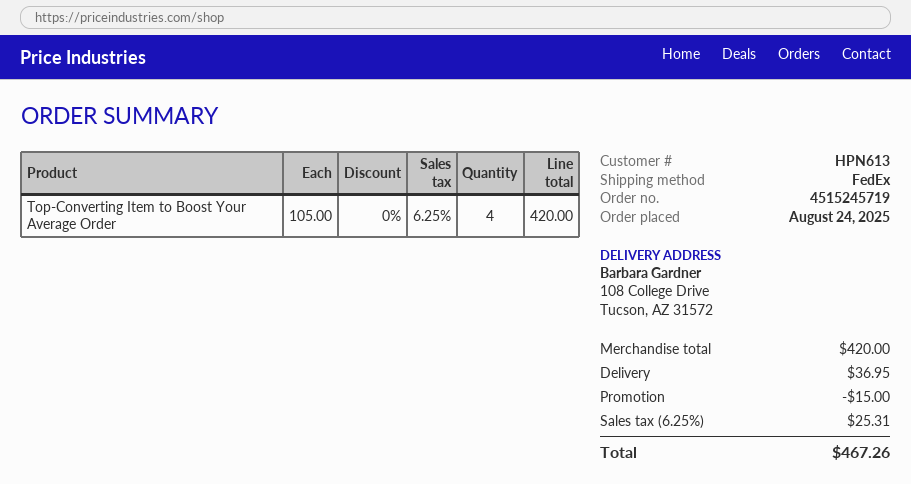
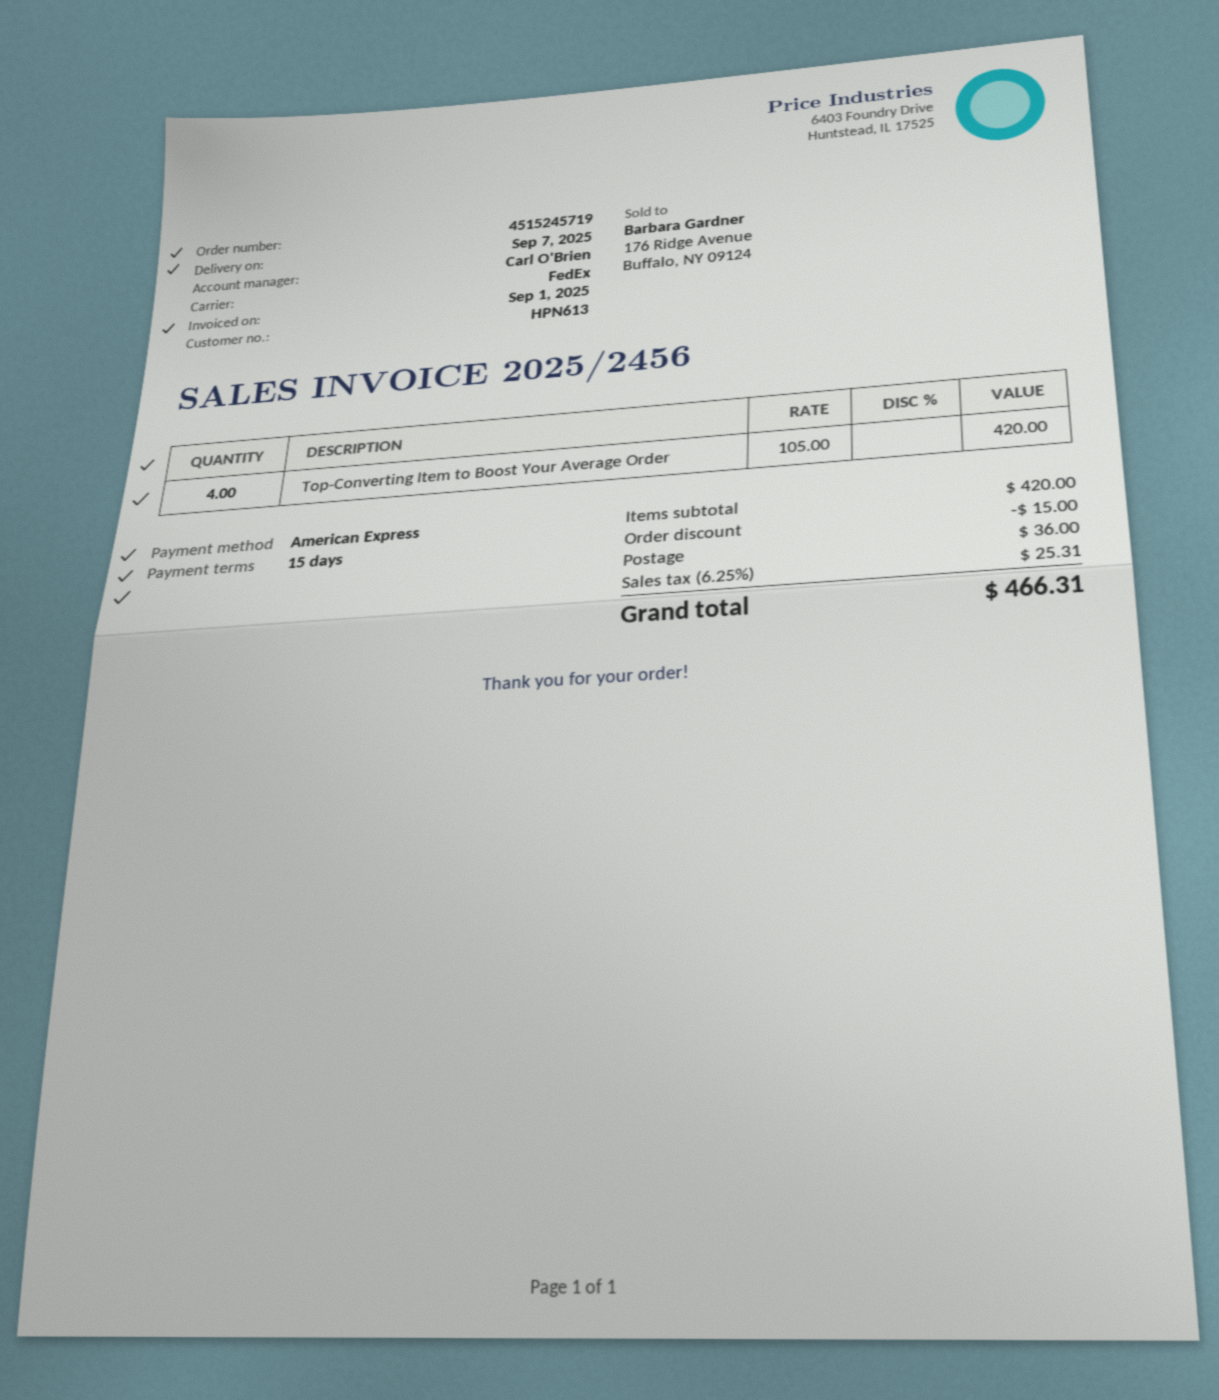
shipping: 36.95 -> 36.00
total: 467.26 -> 466.31

